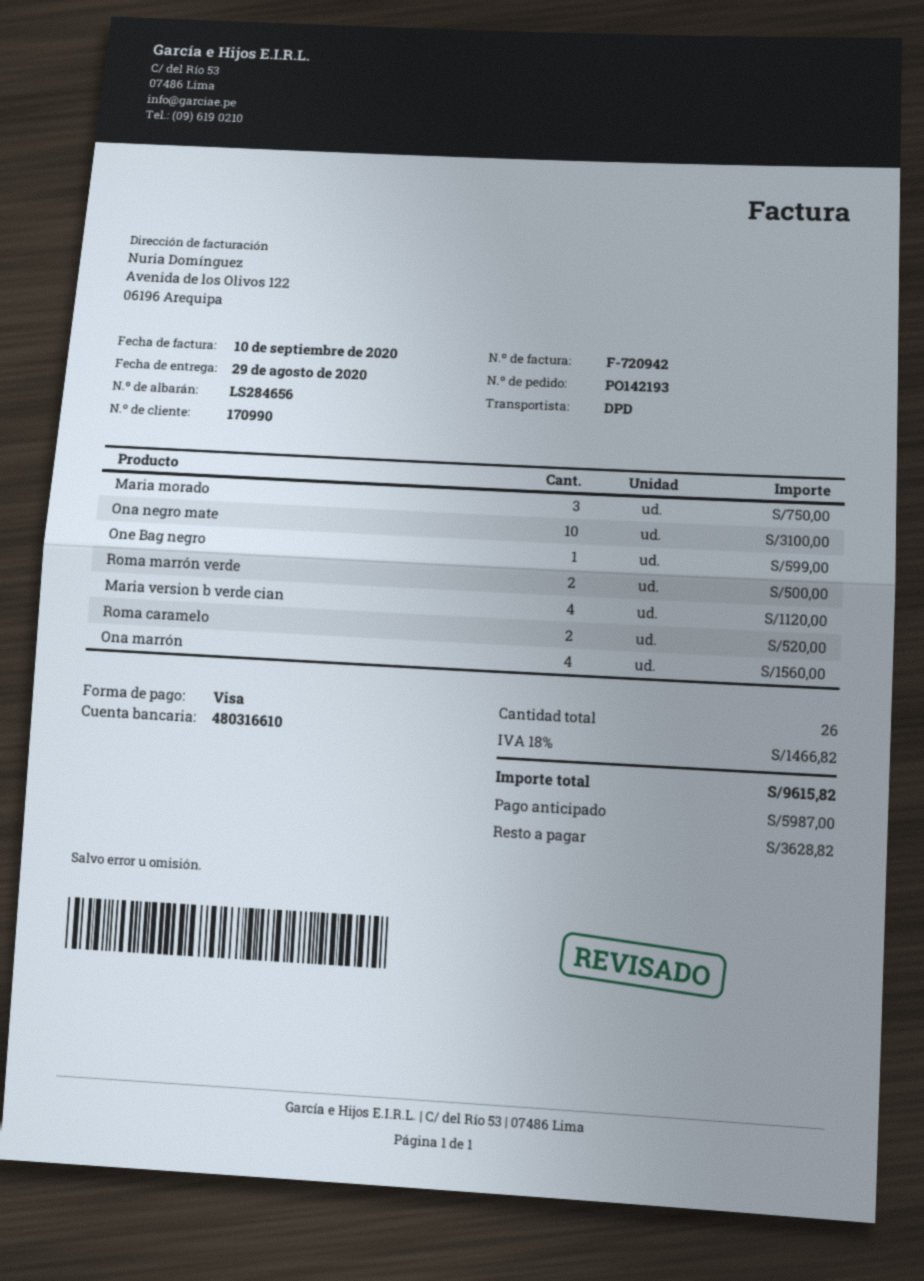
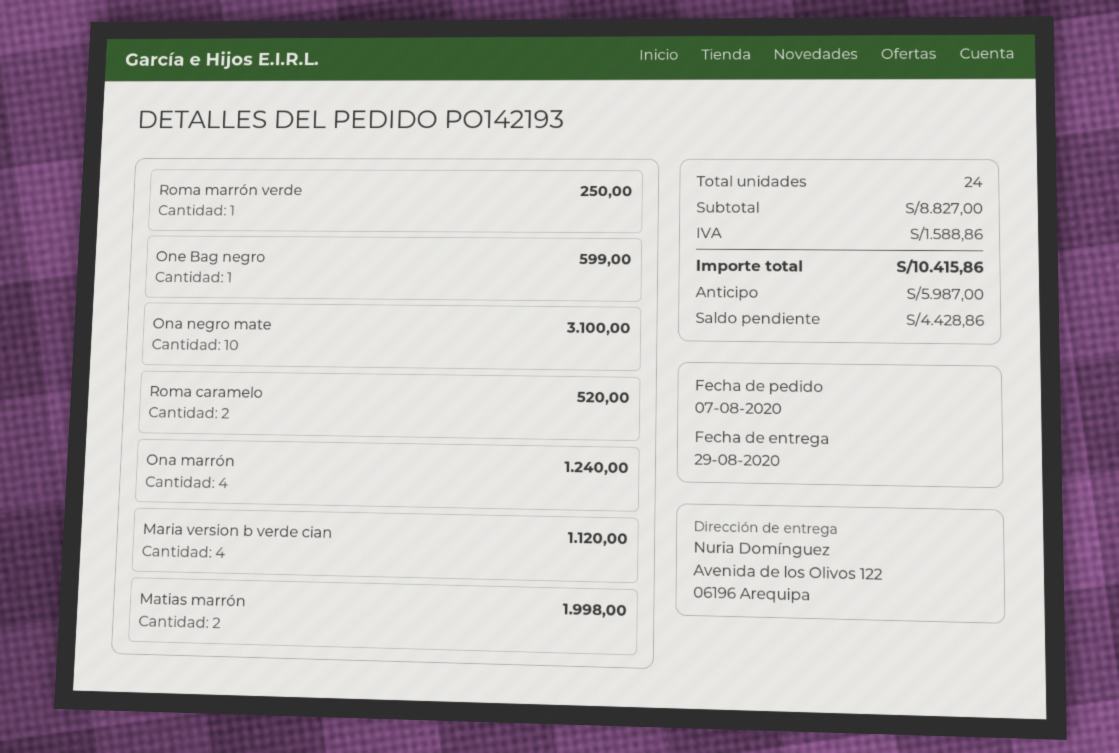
Maria morado: 3 for 750.00 -> none
Roma marrón verde: 2 for 500.00 -> 1 for 250.00
Ona marrón: 4 for 1560.00 -> 4 for 1240.00
Matias marrón: none -> 2 for 1998.00
total quantity: 26 -> 24
tax: 1466.82 -> 1588.86
total: 9615.82 -> 10415.86
balance: 3628.82 -> 4428.86

